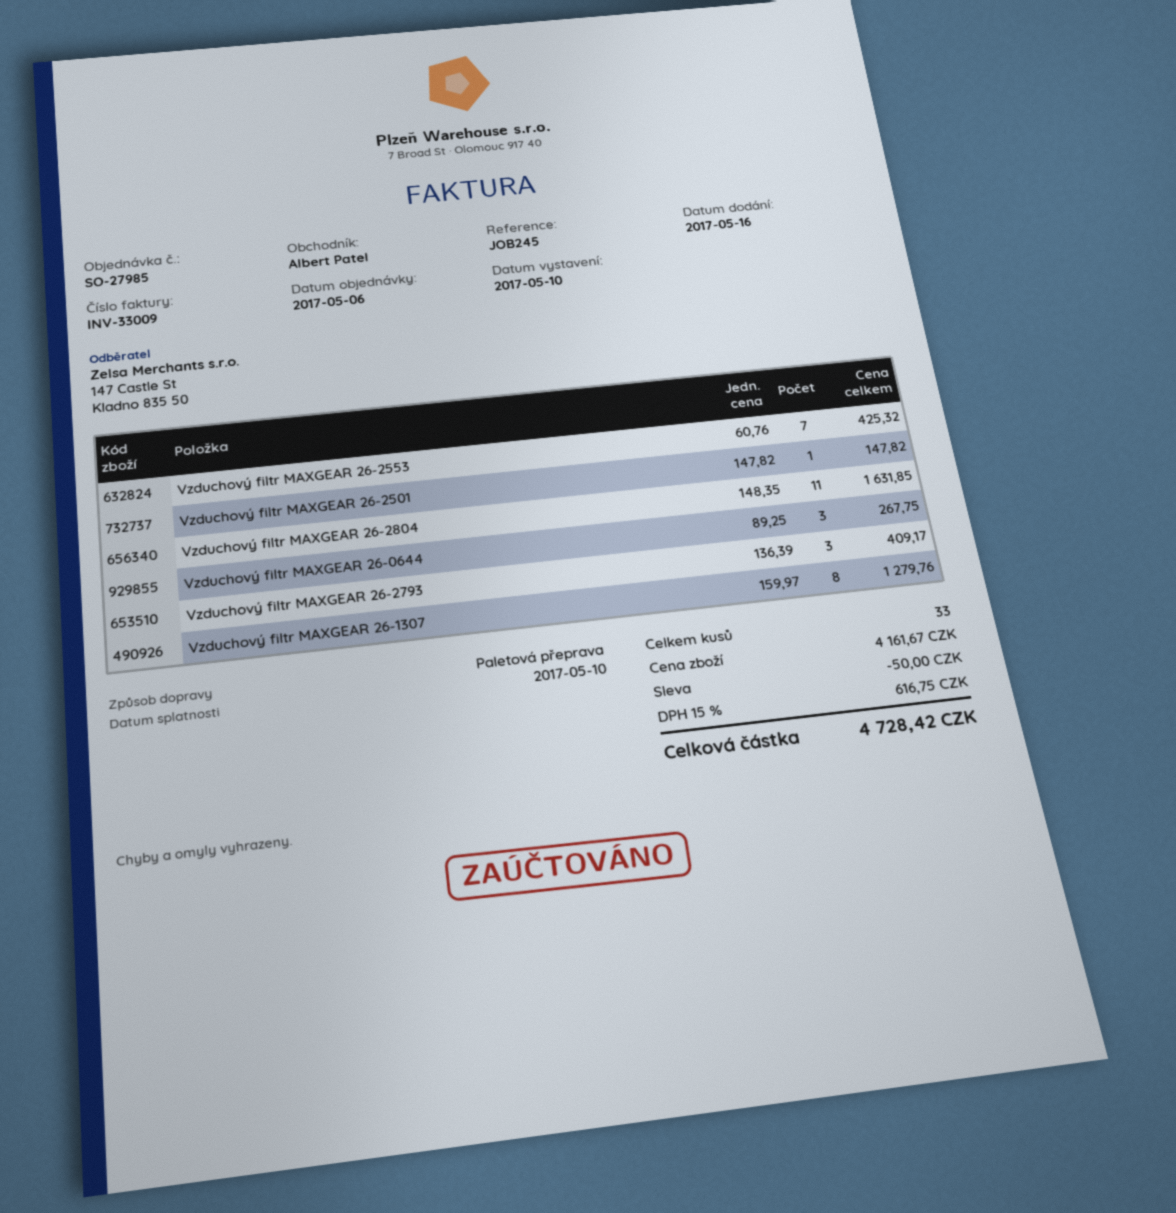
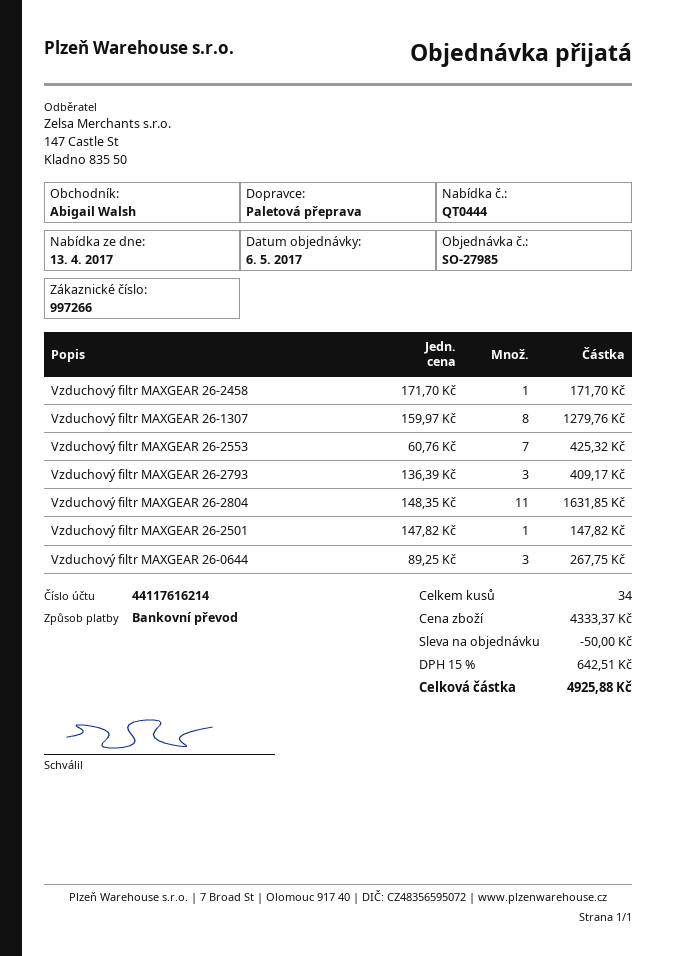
sales rep: Albert Patel -> Abigail Walsh
Vzduchový filtr MAXGEAR 26-2458: none -> 1 x 171.70 = 171.70
total quantity: 33 -> 34
subtotal: 4161.67 -> 4333.37
tax: 15% = 616.75 -> 15% = 642.51
total: 4728.42 -> 4925.88

